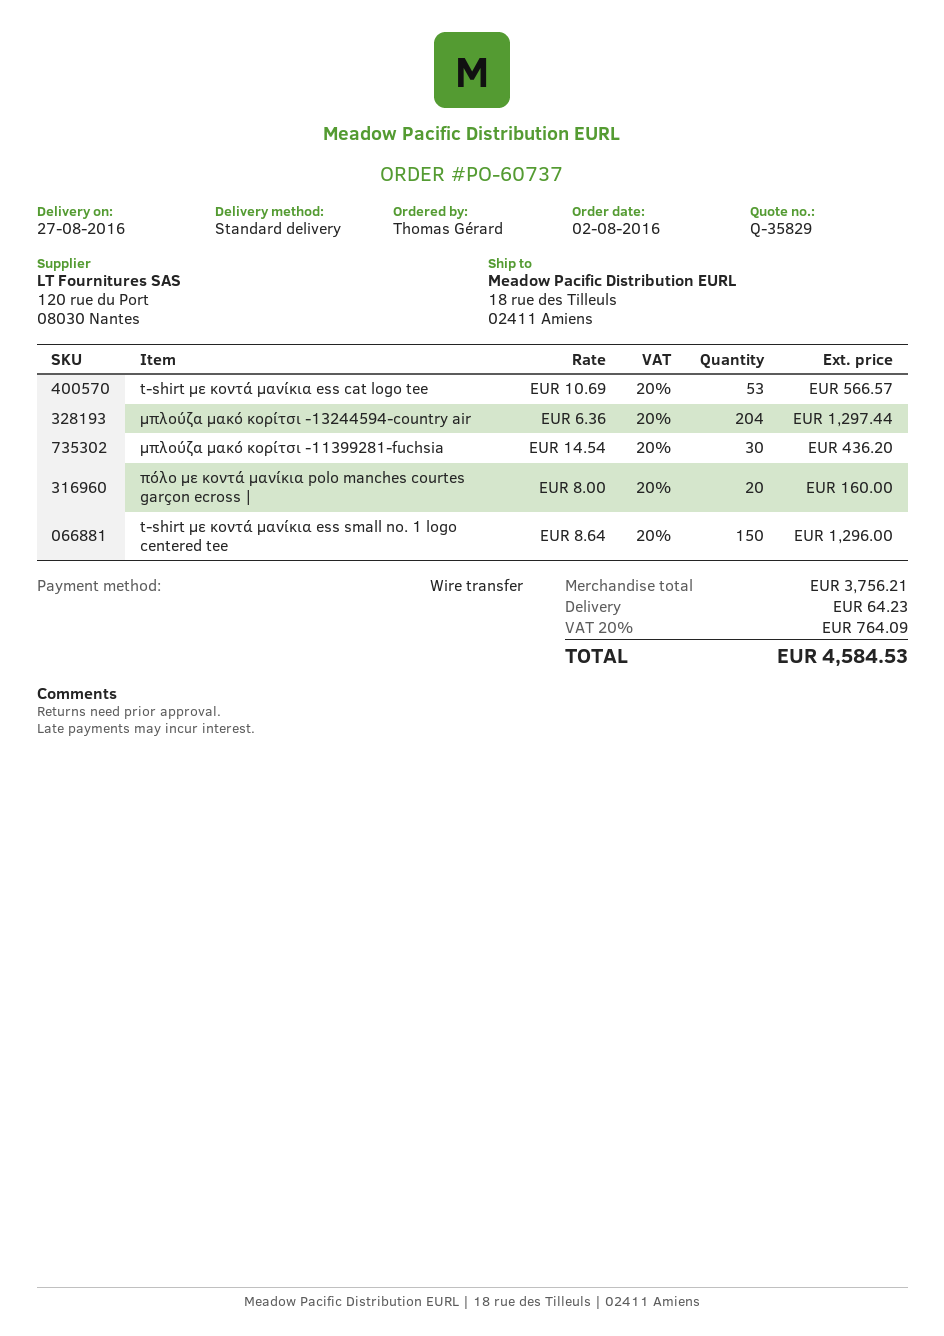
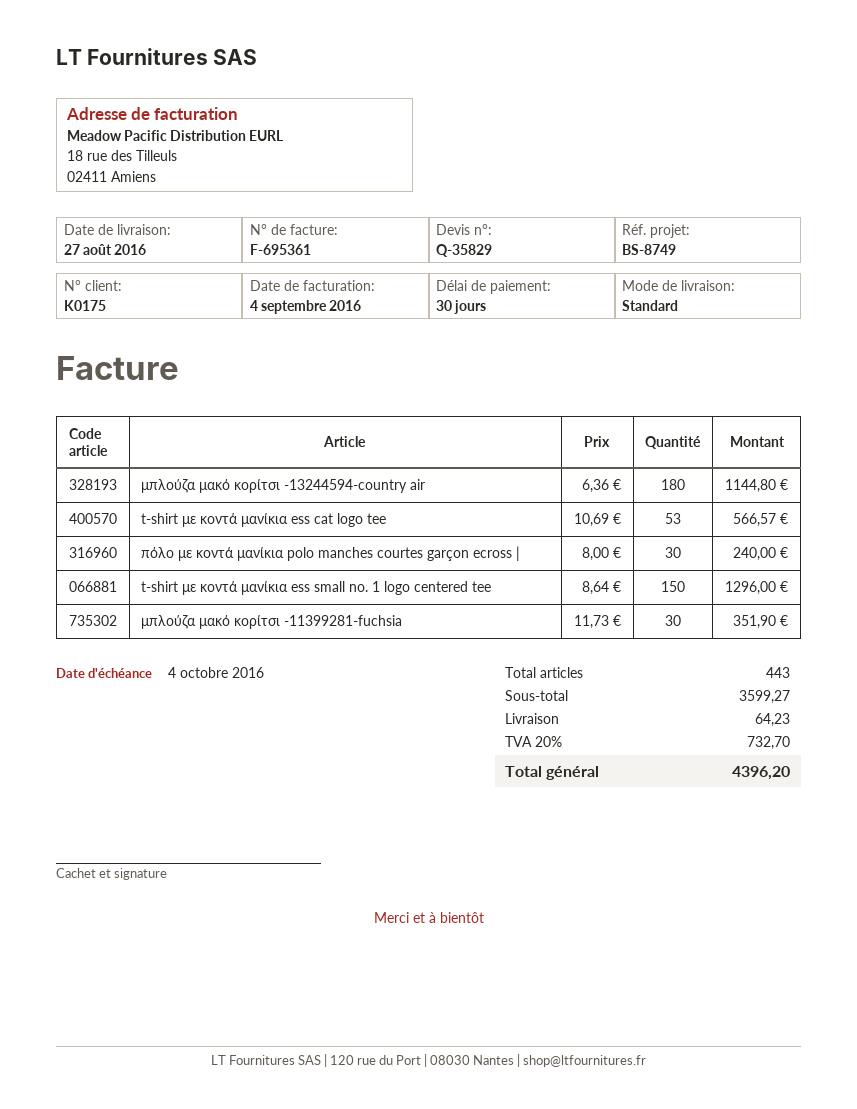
μπλούζα μακό κορίτσι -13244594-country air: 204 x 6.36 = 1297.44 -> 180 x 6.36 = 1144.80
μπλούζα μακό κορίτσι -11399281-fuchsia: 30 x 14.54 = 436.20 -> 30 x 11.73 = 351.90
πόλο με κοντά μανίκια polo manches courtes garçon ecross |: 20 x 8.00 = 160.00 -> 30 x 8.00 = 240.00
subtotal: 3756.21 -> 3599.27
tax: 20% = 764.09 -> 20% = 732.70
total: 4584.53 -> 4396.20

